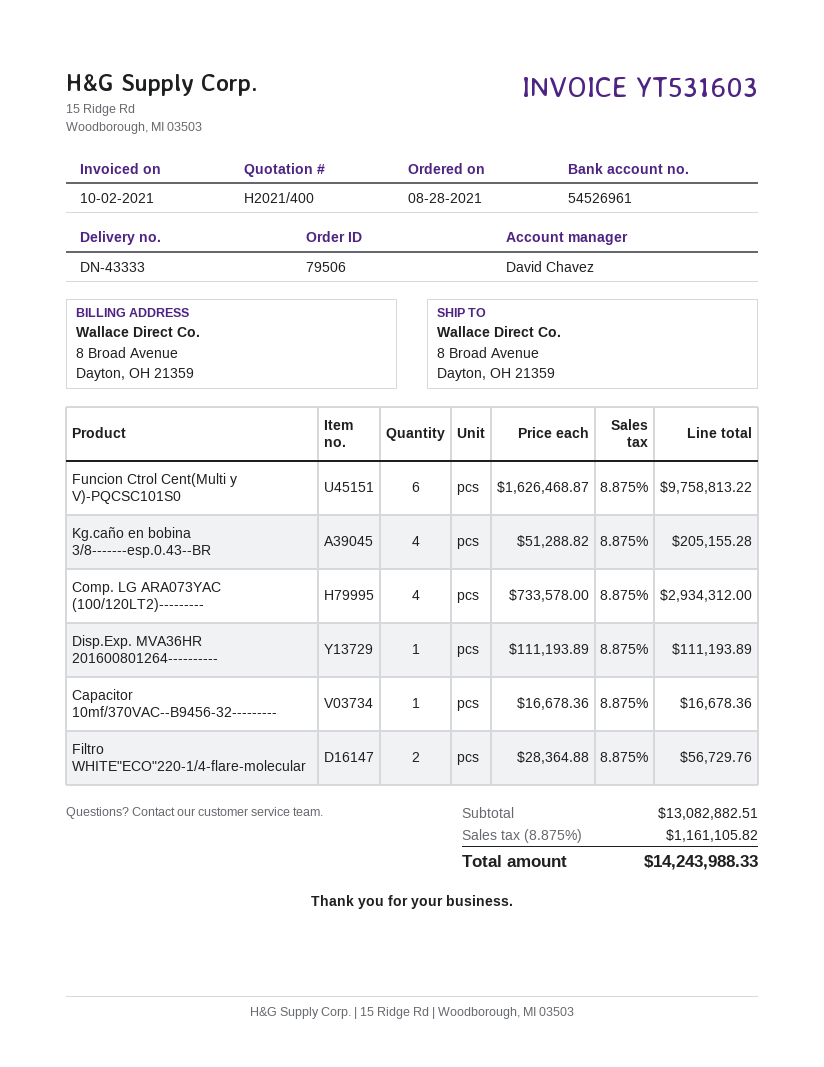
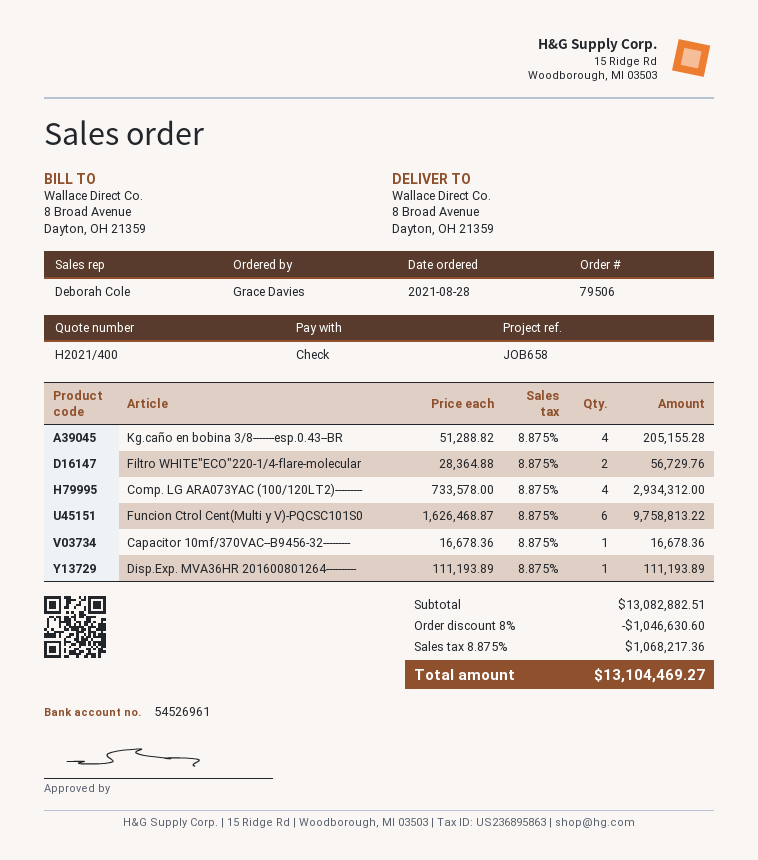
sales rep: David Chavez -> Deborah Cole
discount: none -> 8% = 1046630.60
tax: 8.875% = 1161105.82 -> 8.875% = 1068217.36
total: 14243988.33 -> 13104469.27

